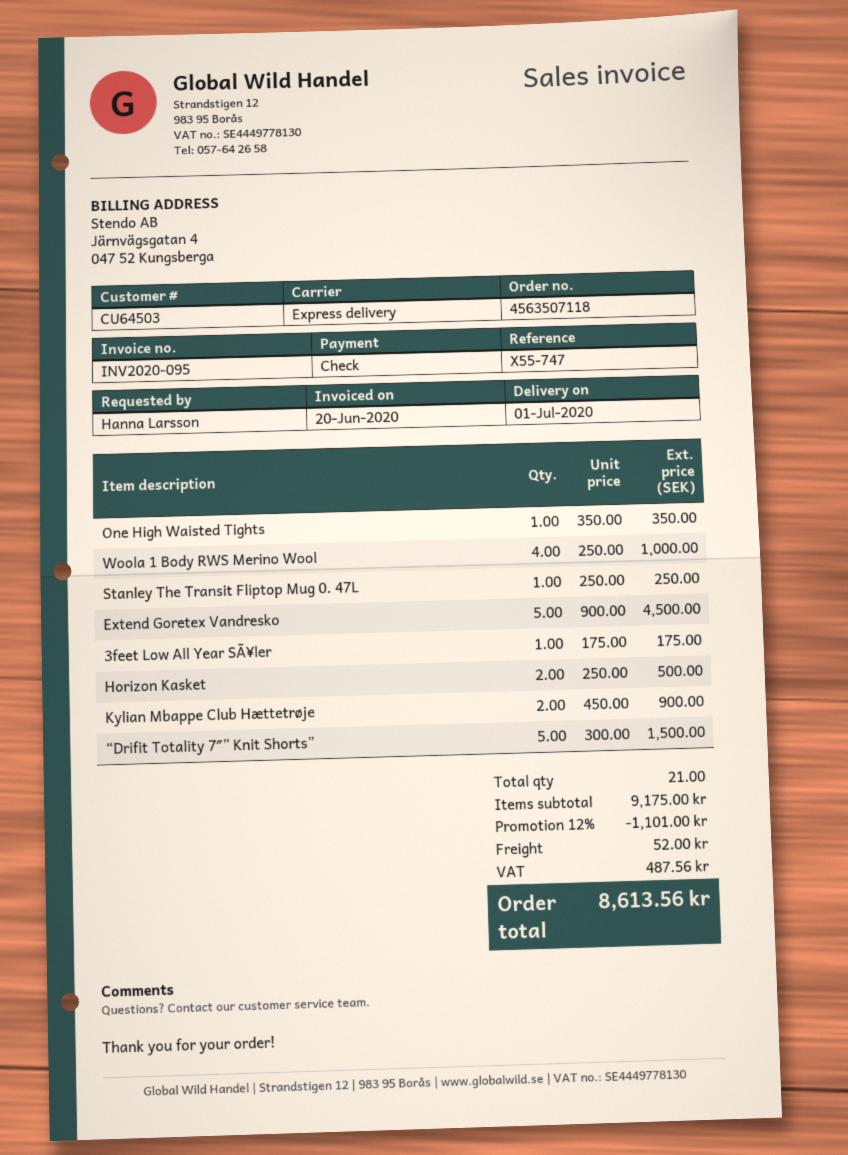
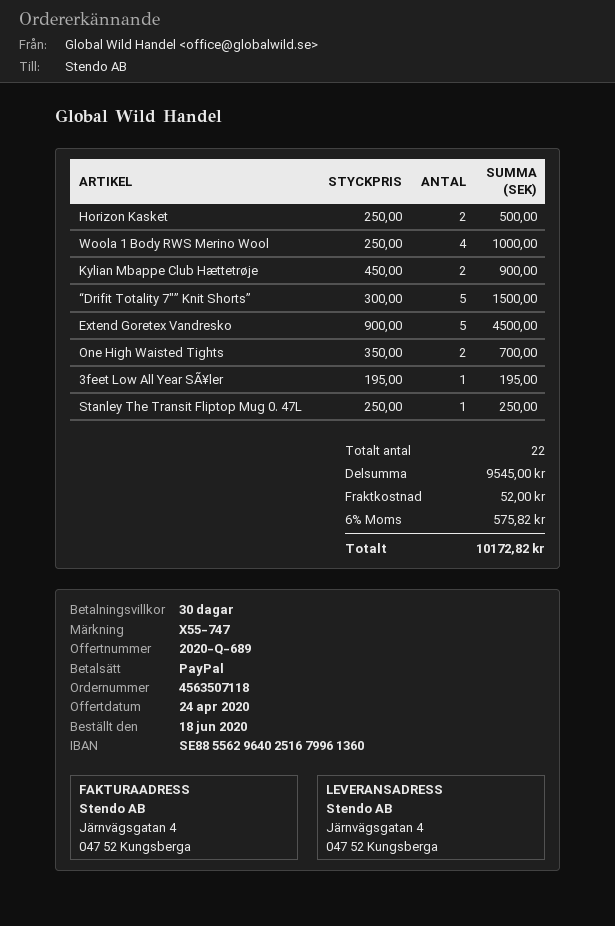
payment method: cheque -> PayPal
One High Waisted Tights: 1 x 350.00 = 350.00 -> 2 x 350.00 = 700.00
3feet Low All Year SÃ¥ler: 1 x 175.00 = 175.00 -> 1 x 195.00 = 195.00
total quantity: 21 -> 22
subtotal: 9175.00 -> 9545.00
discount: 12% = 1101.00 -> none
tax: 487.56 -> 575.82
total: 8613.56 -> 10172.82

